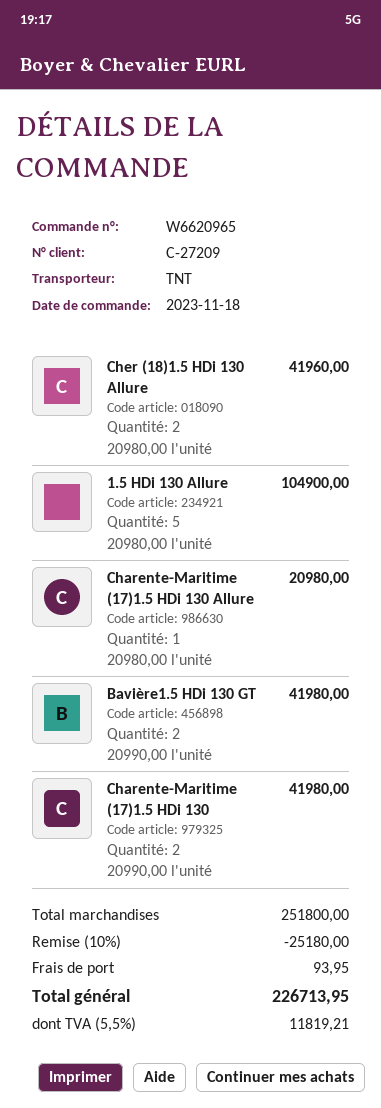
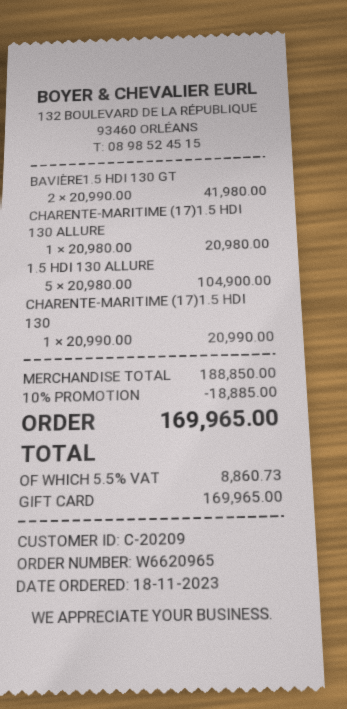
customer number: C-27209 -> C-20209
Cher (18)1.5 HDi 130 Allure: 2 x 20980.00 = 41960.00 -> none
Charente-Maritime (17)1.5 HDi 130: 2 x 20990.00 = 41980.00 -> 1 x 20990.00 = 20990.00
subtotal: 251800.00 -> 188850.00
discount: 10% = 25180.00 -> 10% = 18885.00
shipping: 93.95 -> none
tax: 5.5% = 11819.21 -> 5.5% = 8860.73
total: 226713.95 -> 169965.00

